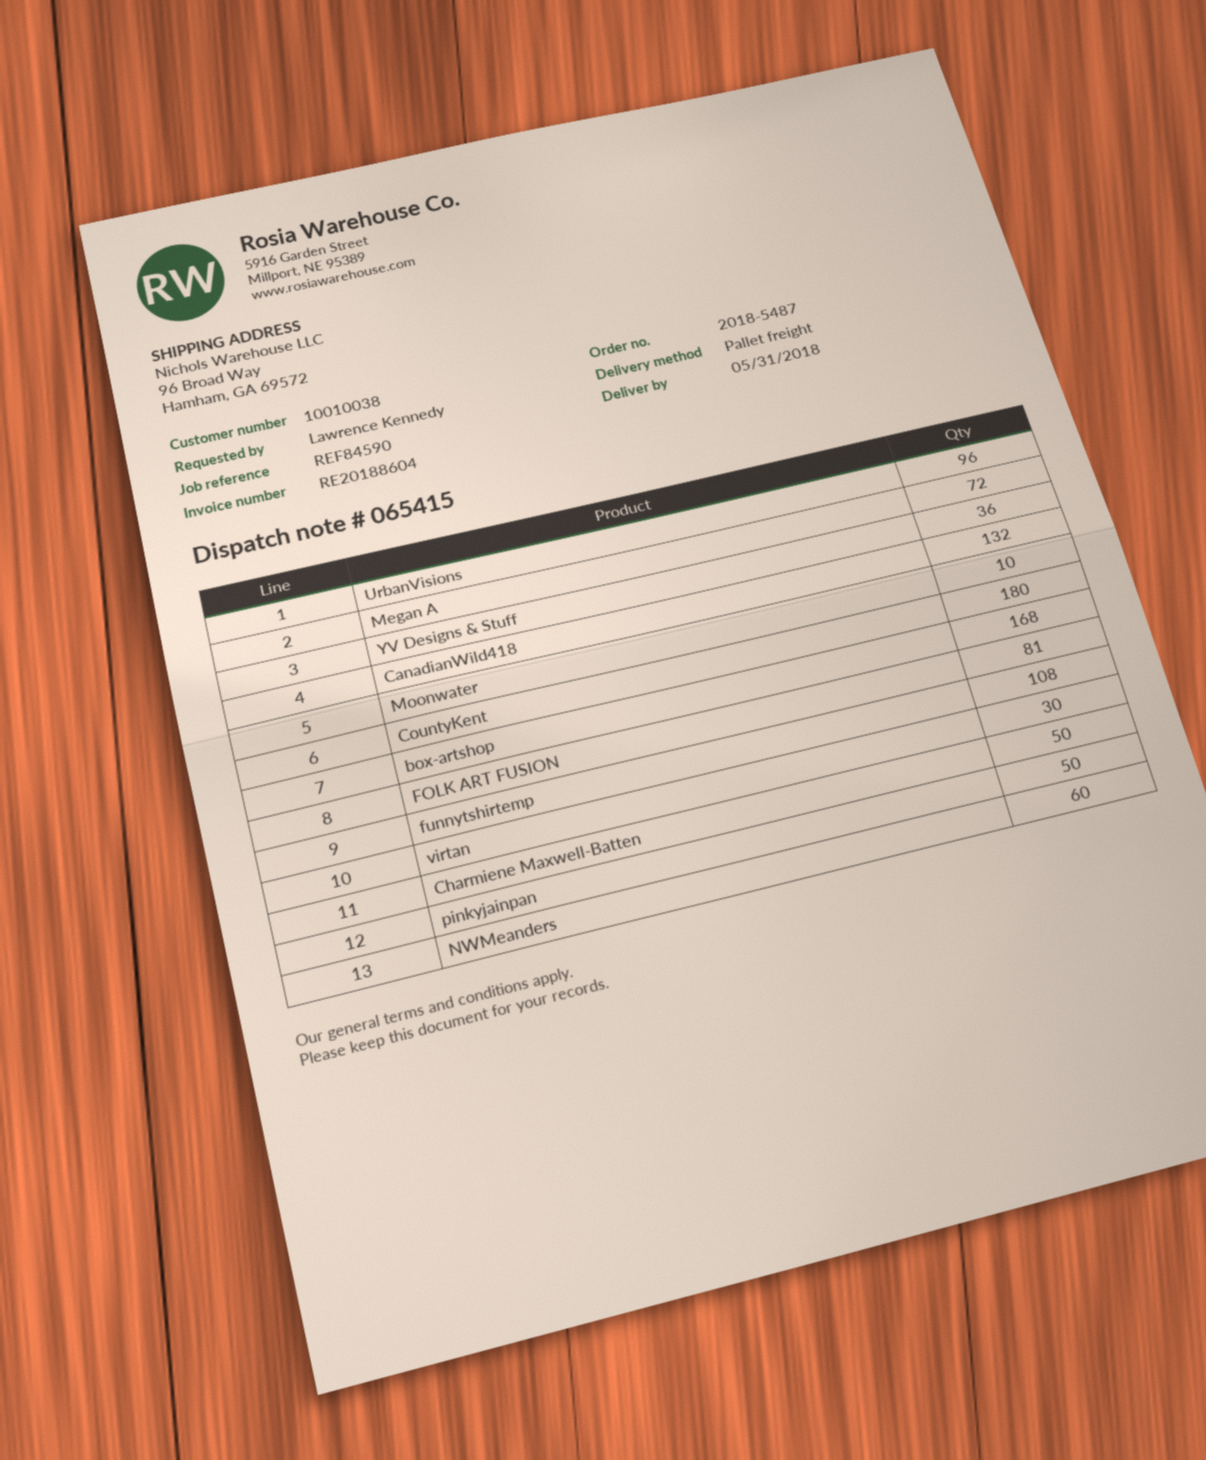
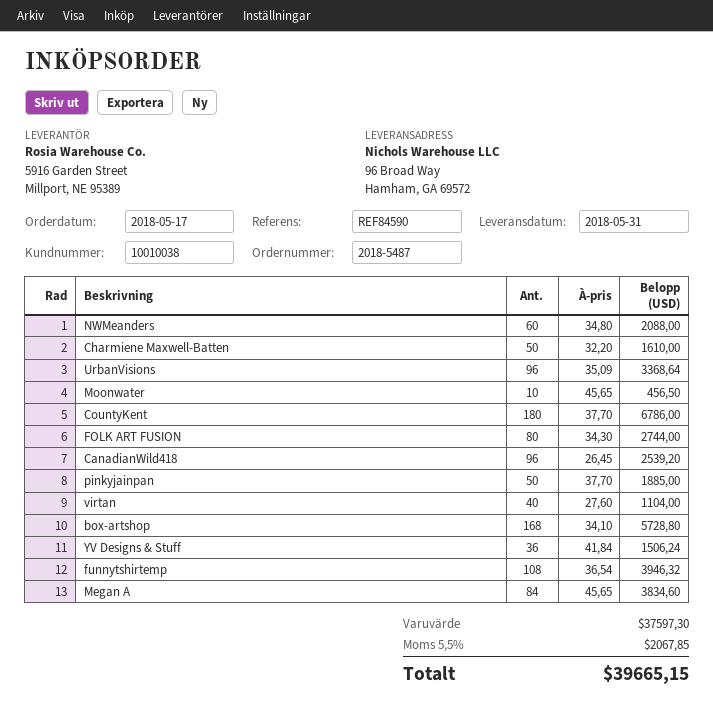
Megan A: 72 -> 84
CanadianWild418: 132 -> 96
FOLK ART FUSION: 81 -> 80
virtan: 30 -> 40

